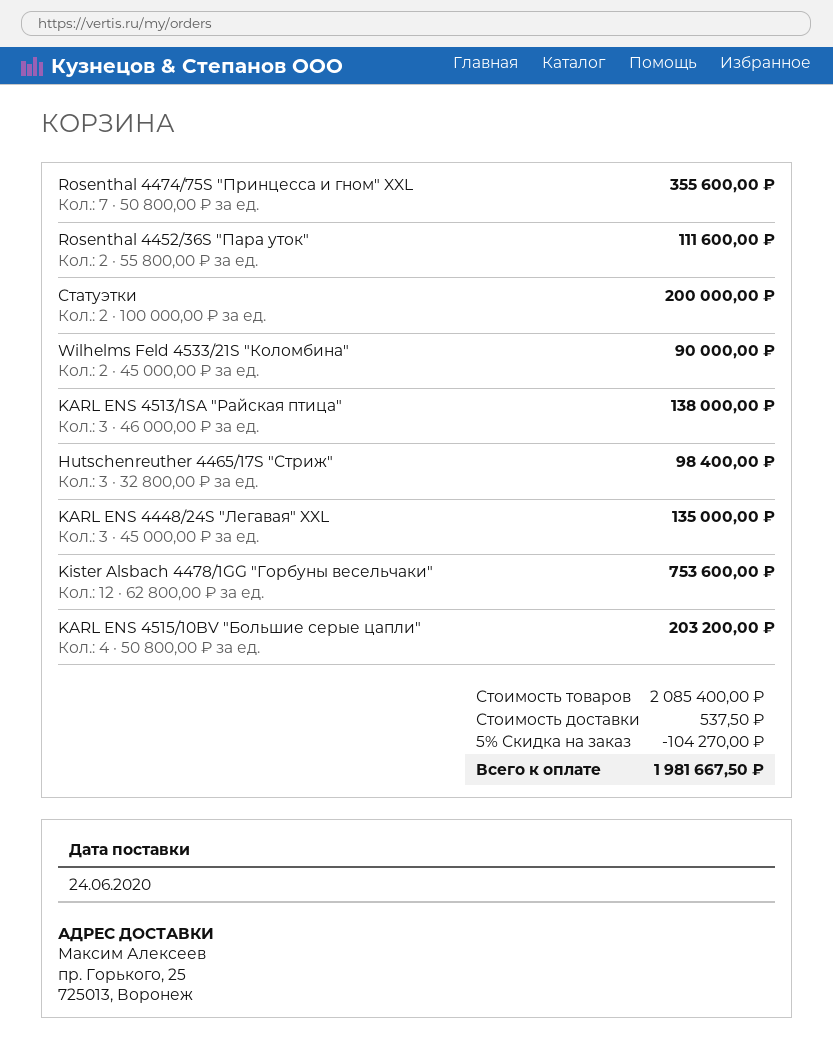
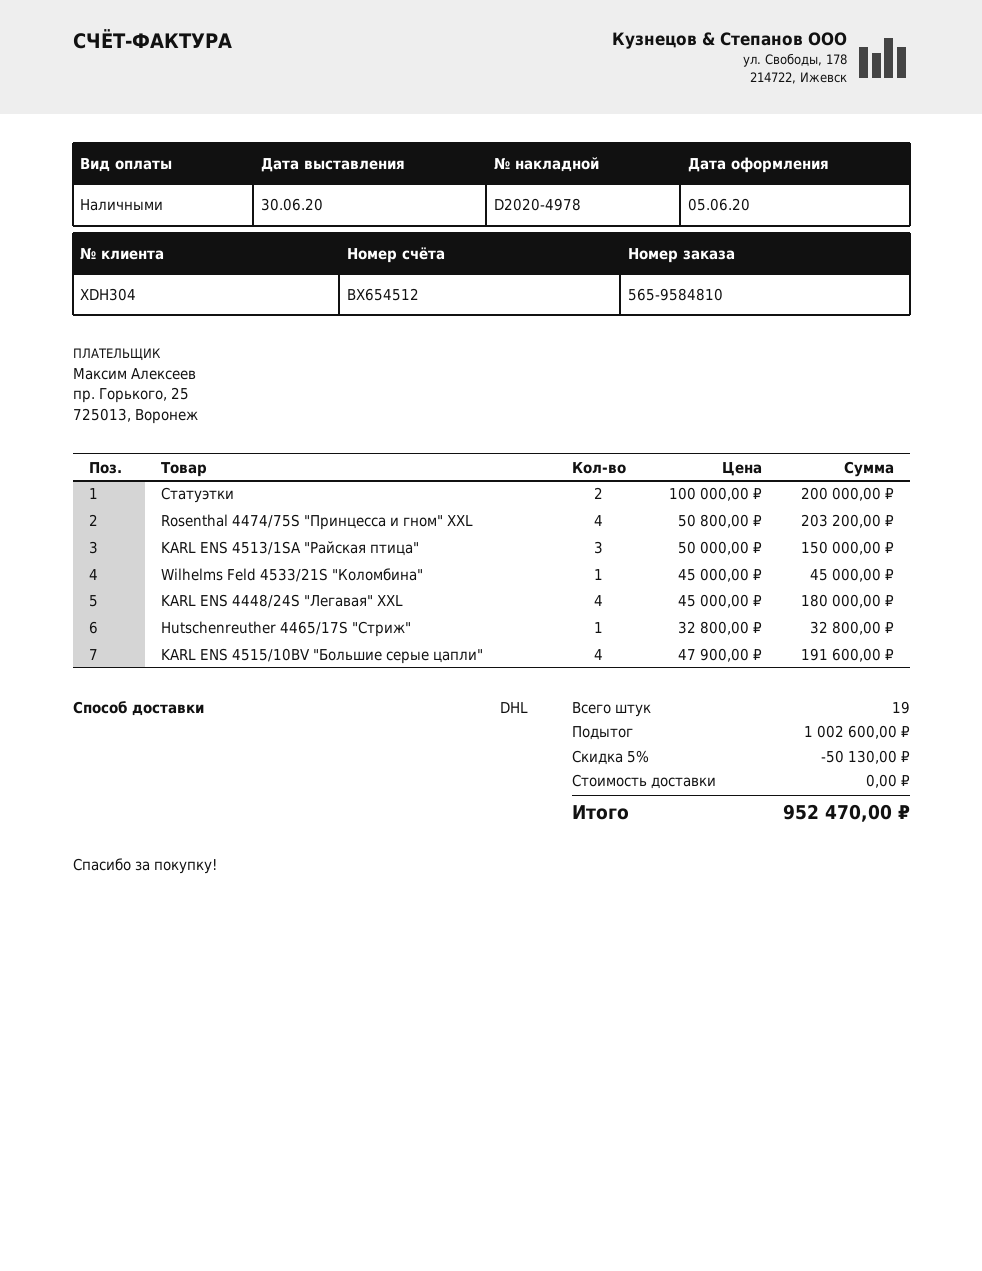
Rosenthal 4474/75S "Принцесса и гном" XXL: 7 x 50800.00 = 355600.00 -> 4 x 50800.00 = 203200.00
Rosenthal 4452/36S "Пара уток": 2 x 55800.00 = 111600.00 -> none
Wilhelms Feld 4533/21S "Коломбина": 2 x 45000.00 = 90000.00 -> 1 x 45000.00 = 45000.00
KARL ENS 4513/1SA "Райская птица": 3 x 46000.00 = 138000.00 -> 3 x 50000.00 = 150000.00
Hutschenreuther 4465/17S "Стриж": 3 x 32800.00 = 98400.00 -> 1 x 32800.00 = 32800.00
KARL ENS 4448/24S "Легавая" XXL: 3 x 45000.00 = 135000.00 -> 4 x 45000.00 = 180000.00
Kister Alsbach 4478/1GG "Горбуны весельчаки": 12 x 62800.00 = 753600.00 -> none
KARL ENS 4515/10BV "Большие серые цапли": 4 x 50800.00 = 203200.00 -> 4 x 47900.00 = 191600.00
subtotal: 2085400.00 -> 1002600.00
discount: 5% = 104270.00 -> 5% = 50130.00
shipping: 537.50 -> 0.00
total: 1981667.50 -> 952470.00

